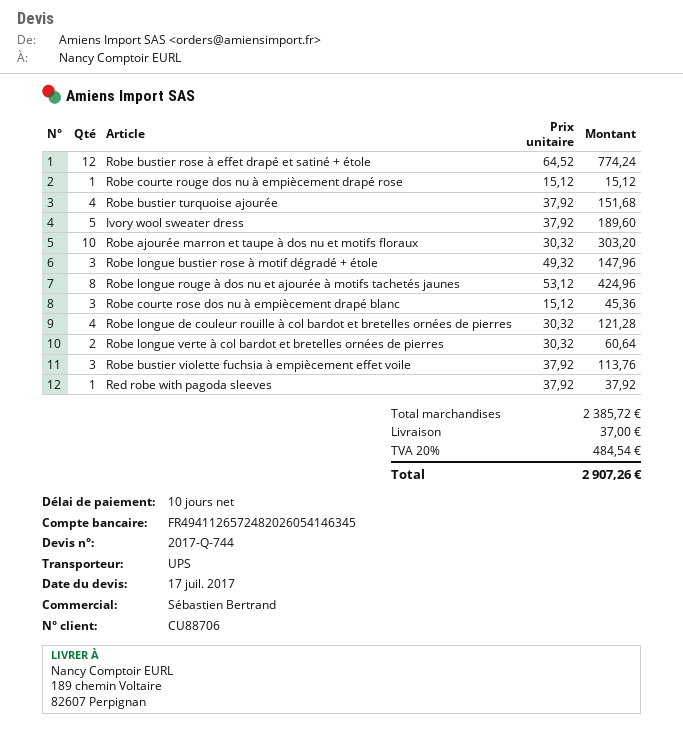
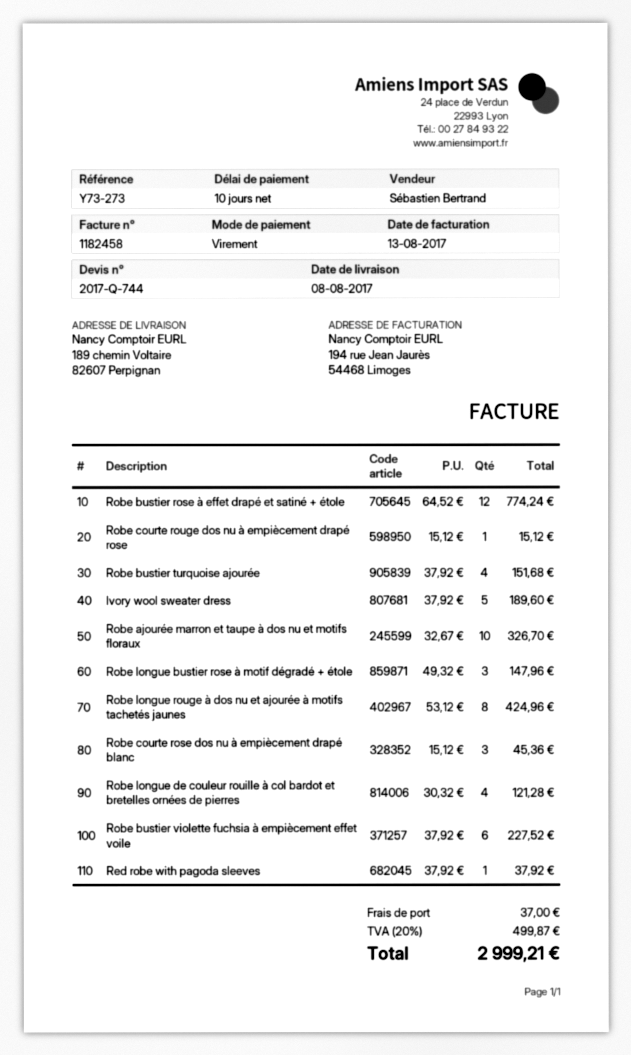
Robe ajourée marron et taupe à dos nu et motifs floraux: 10 x 30.32 = 303.20 -> 10 x 32.67 = 326.70
Robe longue verte à col bardot et bretelles ornées de pierres: 2 x 30.32 = 60.64 -> none
Robe bustier violette fuchsia à empiècement effet voile: 3 x 37.92 = 113.76 -> 6 x 37.92 = 227.52
tax: 20% = 484.54 -> 20% = 499.87
total: 2907.26 -> 2999.21

